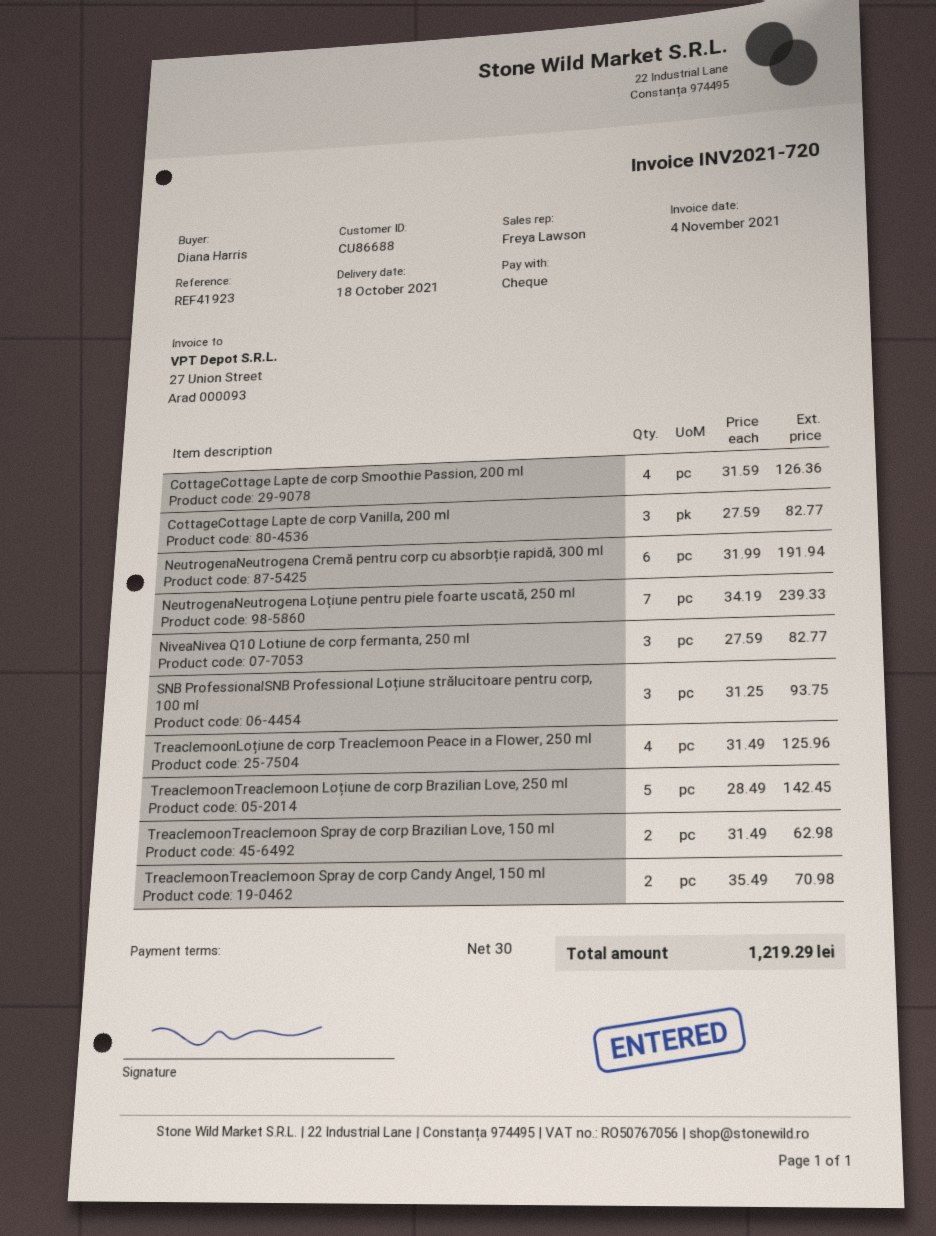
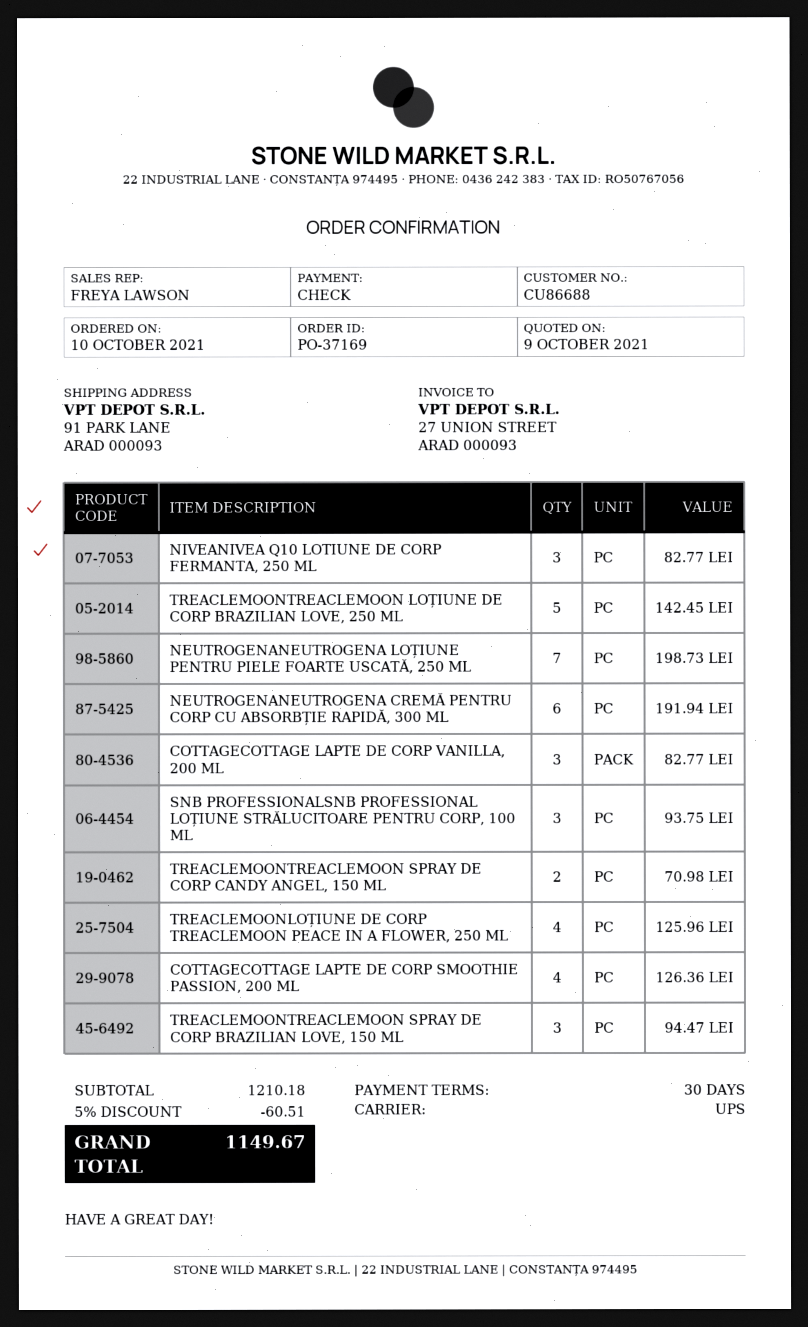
NeutrogenaNeutrogena Loțiune pentru piele foarte uscată, 250 ml: 7 for 239.33 -> 7 for 198.73
TreaclemoonTreaclemoon Spray de corp Brazilian Love, 150 ml: 2 for 62.98 -> 3 for 94.47
discount: none -> 5% = 60.51
total: 1219.29 -> 1149.67

